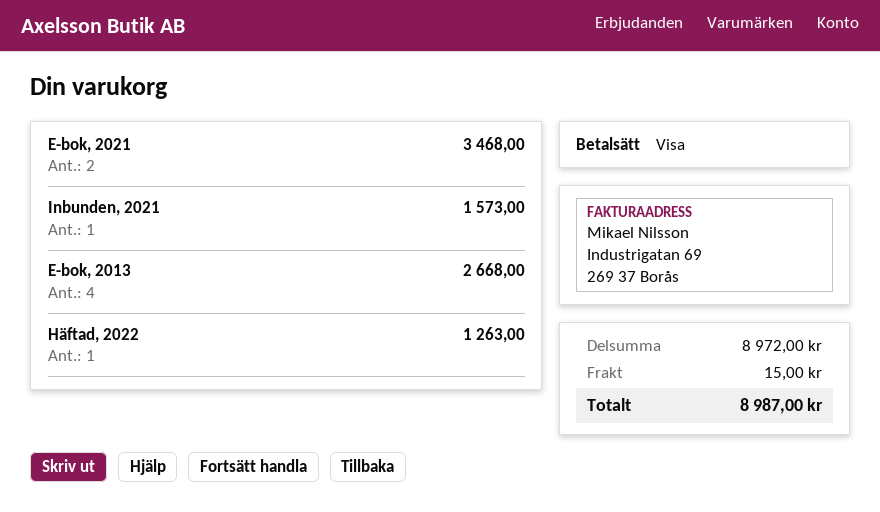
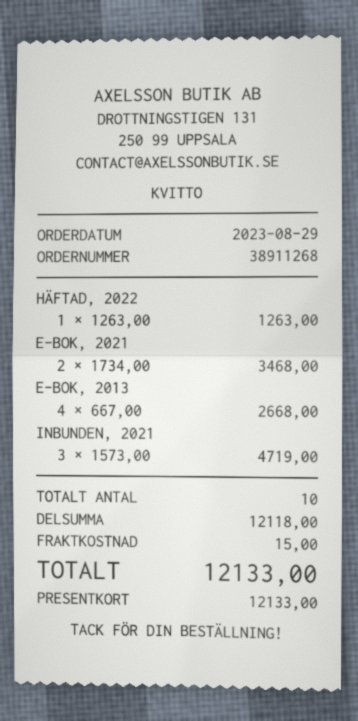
payment method: Visa -> gift card
Inbunden, 2021: 1 for 1573.00 -> 3 for 4719.00
subtotal: 8972.00 -> 12118.00
total: 8987.00 -> 12133.00

